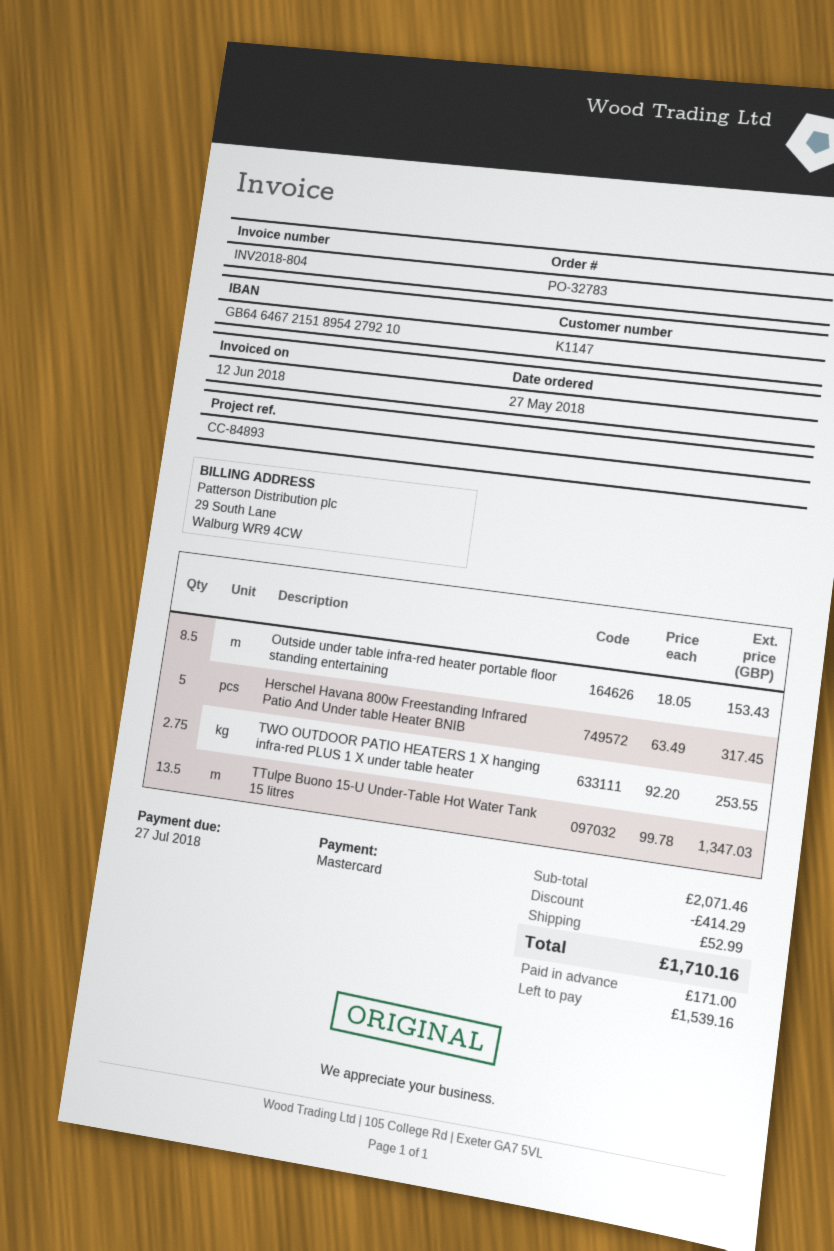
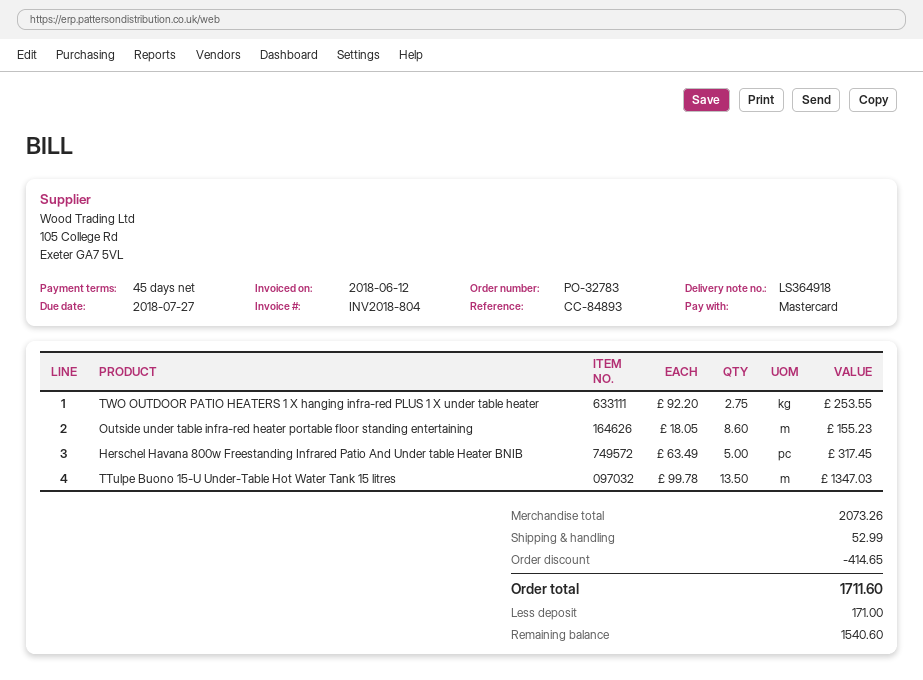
Outside under table infra-red heater portable floor standing entertaining: 8.5 x 18.05 = 153.43 -> 8.6 x 18.05 = 155.23
subtotal: 2071.46 -> 2073.26
discount: 414.29 -> 414.65
total: 1710.16 -> 1711.60
balance: 1539.16 -> 1540.60

